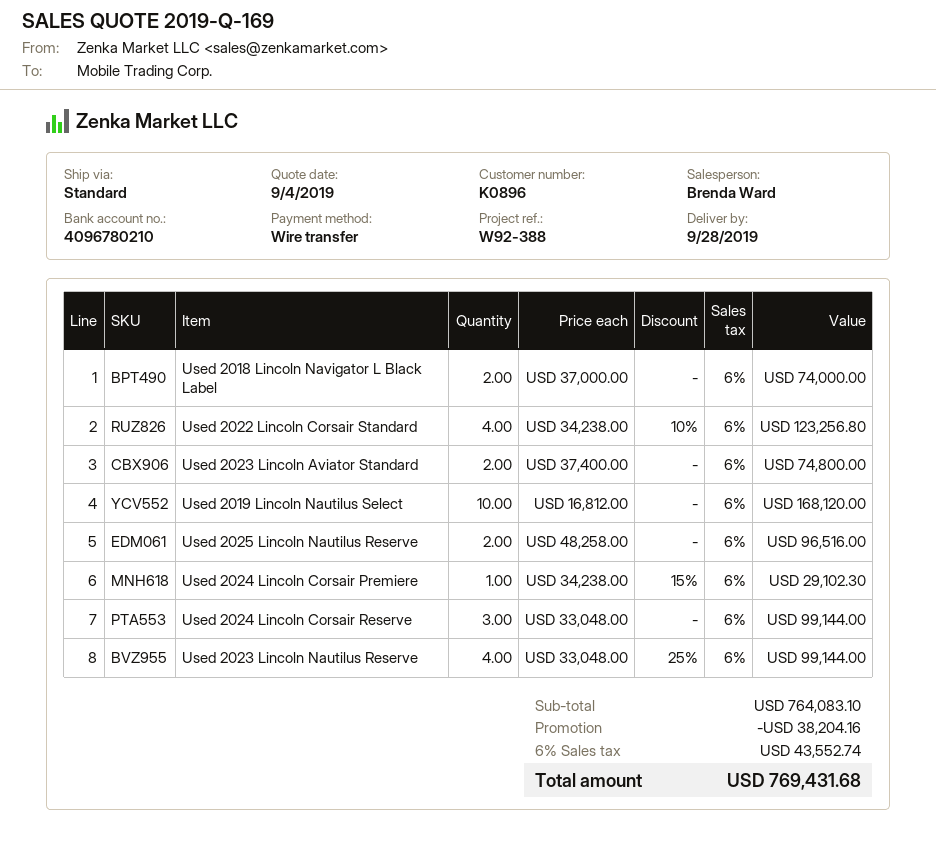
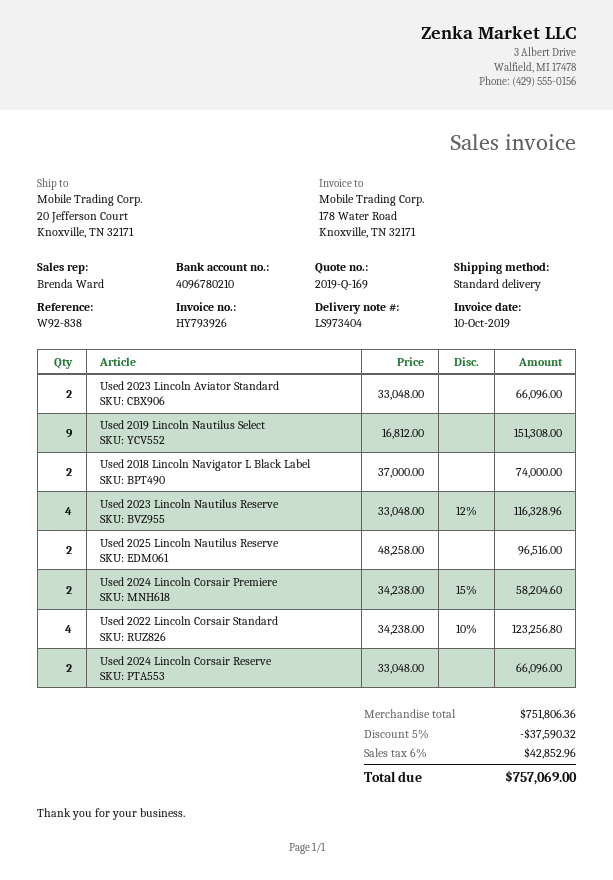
reference: W92-388 -> W92-838
Used 2023 Lincoln Aviator Standard: 2 x 37400.00 = 74800.00 -> 2 x 33048.00 = 66096.00
Used 2019 Lincoln Nautilus Select: 10 x 16812.00 = 168120.00 -> 9 x 16812.00 = 151308.00
Used 2024 Lincoln Corsair Premiere: 1 x 34238.00 - 15% = 29102.30 -> 2 x 34238.00 - 15% = 58204.60
Used 2024 Lincoln Corsair Reserve: 3 x 33048.00 = 99144.00 -> 2 x 33048.00 = 66096.00
Used 2023 Lincoln Nautilus Reserve: 4 x 33048.00 - 25% = 99144.00 -> 4 x 33048.00 - 12% = 116328.96
subtotal: 764083.10 -> 751806.36
discount: 38204.16 -> 37590.32
tax: 6% = 43552.74 -> 6% = 42852.96
total: 769431.68 -> 757069.00

